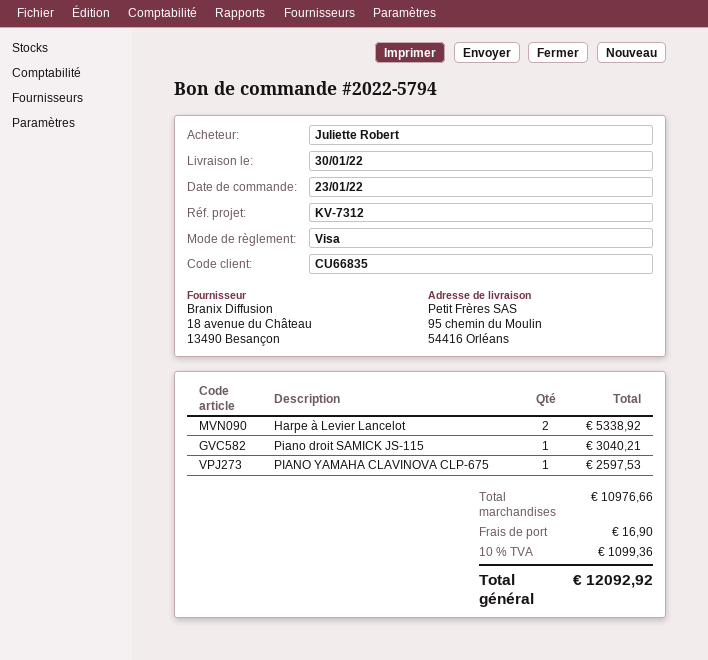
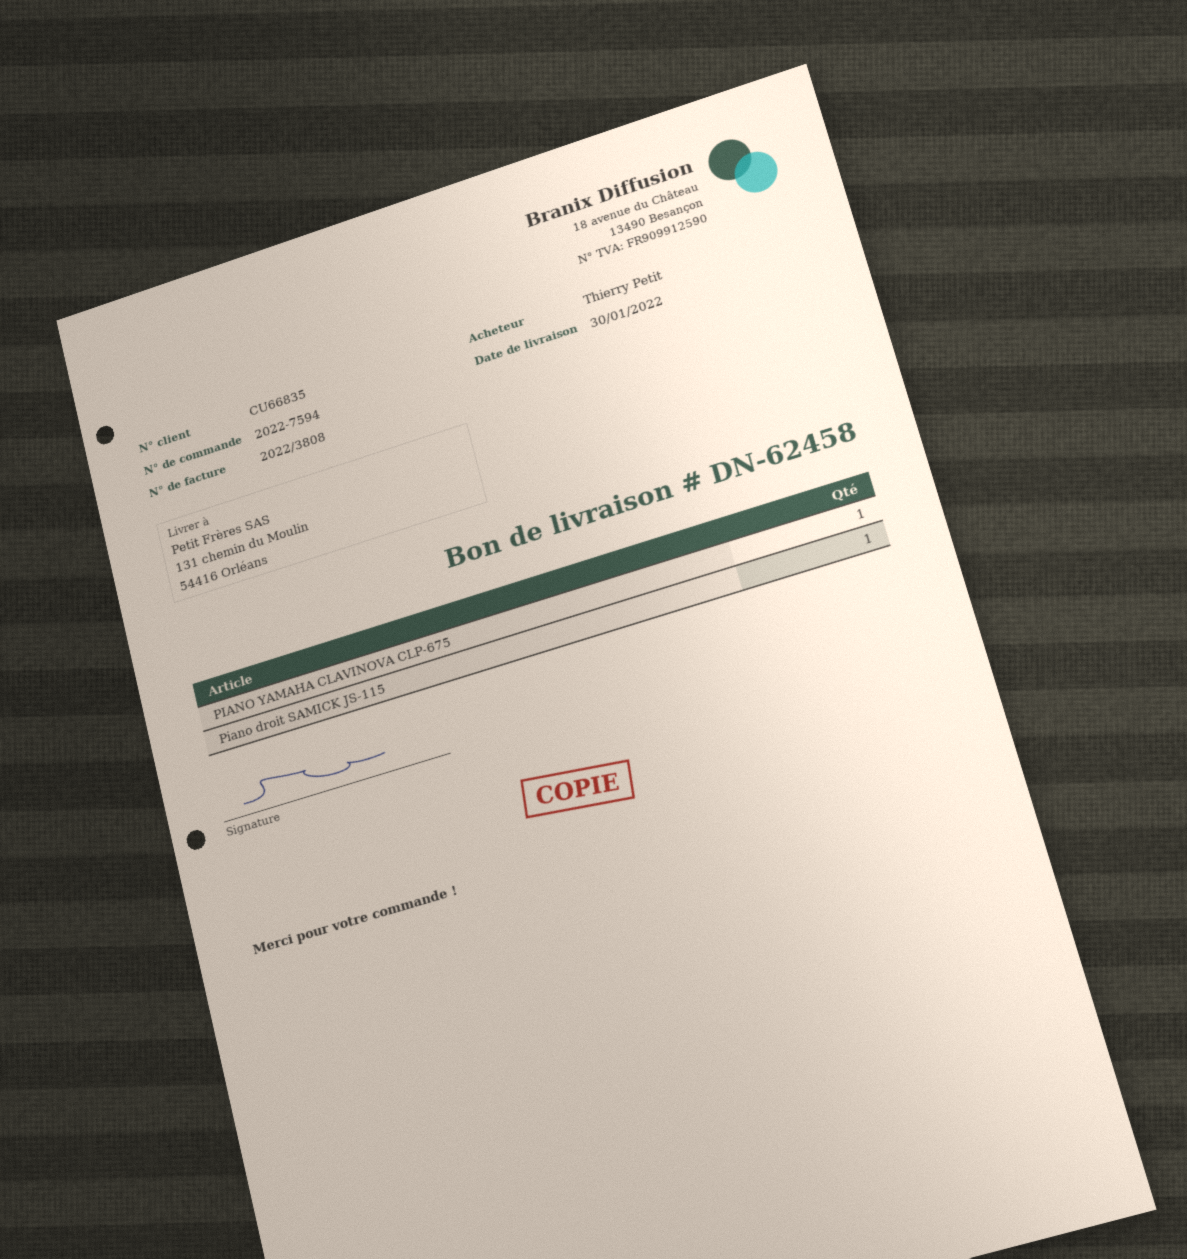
order number: 2022-5794 -> 2022-7594
ordered by: Juliette Robert -> Thierry Petit
ship to: 95 chemin du Moulin, 54416 Orléans -> 131 chemin du Moulin, 54416 Orléans
Harpe à Levier Lancelot: 2 -> none

